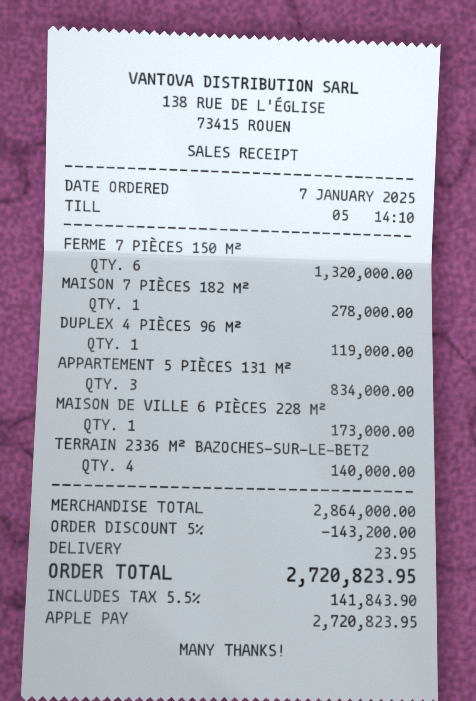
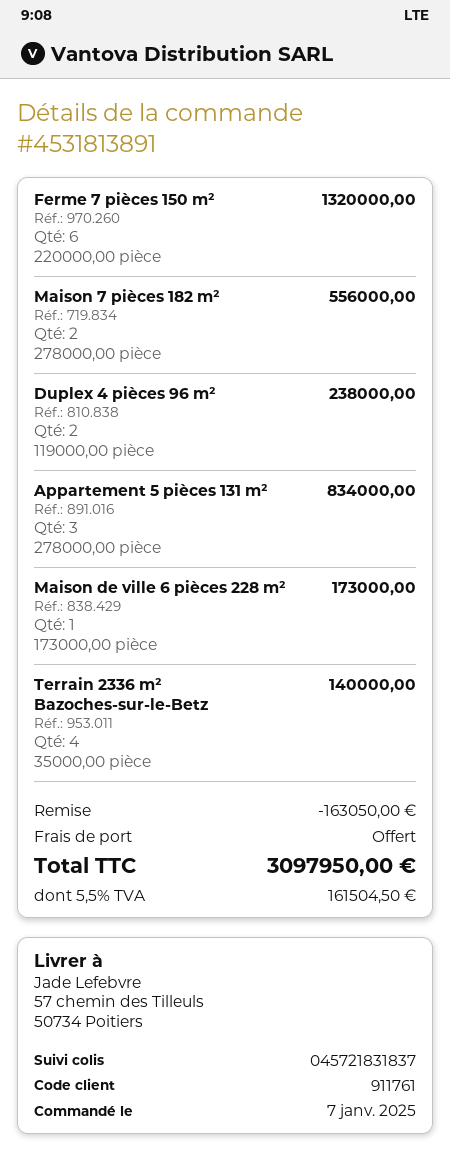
MAISON 7 PIÈCES 182 M²: 1 for 278000.00 -> 2 for 556000.00
DUPLEX 4 PIÈCES 96 M²: 1 for 119000.00 -> 2 for 238000.00
discount: 143200.00 -> 163050.00
shipping: 23.95 -> 0.00
tax: 5.5% = 141843.90 -> 5.5% = 161504.50
total: 2720823.95 -> 3097950.00

